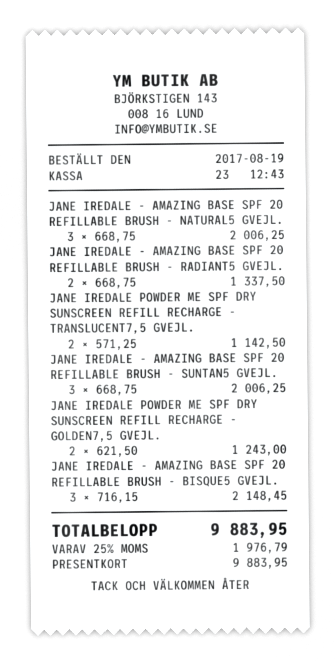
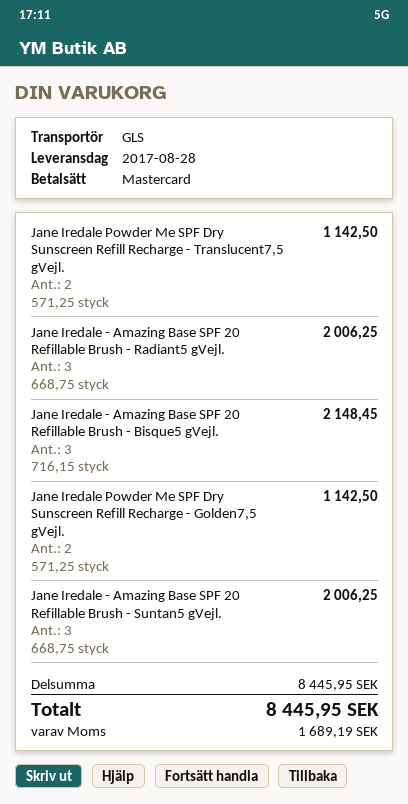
payment method: gift card -> Mastercard
JANE IREDALE - AMAZING BASE SPF 20 REFILLABLE BRUSH - NATURAL5 GVEJL.: 3 x 668.75 = 2006.25 -> none
JANE IREDALE - AMAZING BASE SPF 20 REFILLABLE BRUSH - RADIANT5 GVEJL.: 2 x 668.75 = 1337.50 -> 3 x 668.75 = 2006.25
JANE IREDALE POWDER ME SPF DRY SUNSCREEN REFILL RECHARGE - GOLDEN7,5 GVEJL.: 2 x 621.50 = 1243.00 -> 2 x 571.25 = 1142.50
tax: 1976.79 -> 1689.19
total: 9883.95 -> 8445.95

